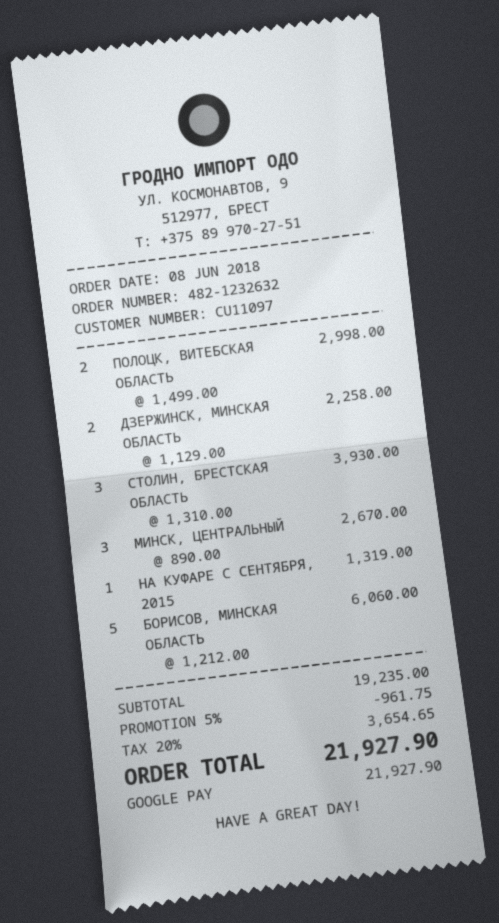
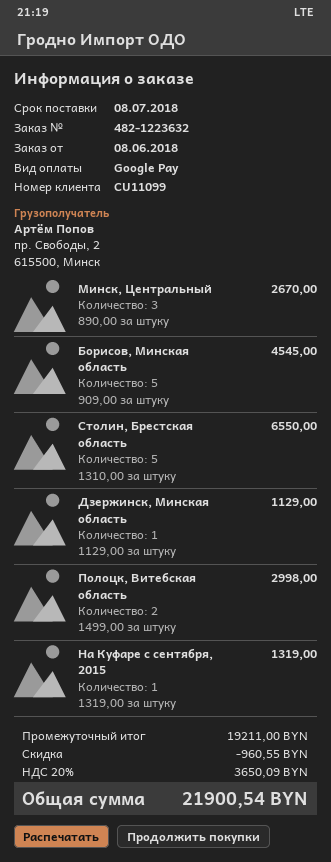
order number: 482-1232632 -> 482-1223632
customer number: CU11097 -> CU11099
ДЗЕРЖИНСК, МИНСКАЯ ОБЛАСТЬ: 2 x 1129.00 = 2258.00 -> 1 x 1129.00 = 1129.00
СТОЛИН, БРЕСТСКАЯ ОБЛАСТЬ: 3 x 1310.00 = 3930.00 -> 5 x 1310.00 = 6550.00
БОРИСОВ, МИНСКАЯ ОБЛАСТЬ: 5 x 1212.00 = 6060.00 -> 5 x 909.00 = 4545.00
subtotal: 19235.00 -> 19211.00
discount: 961.75 -> 960.55
tax: 20% = 3654.65 -> 20% = 3650.09
total: 21927.90 -> 21900.54

